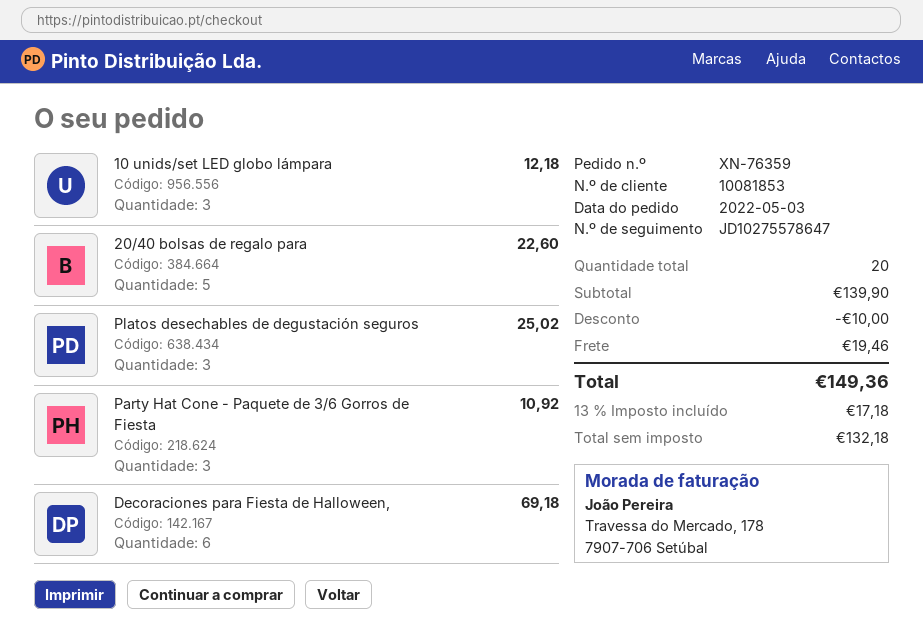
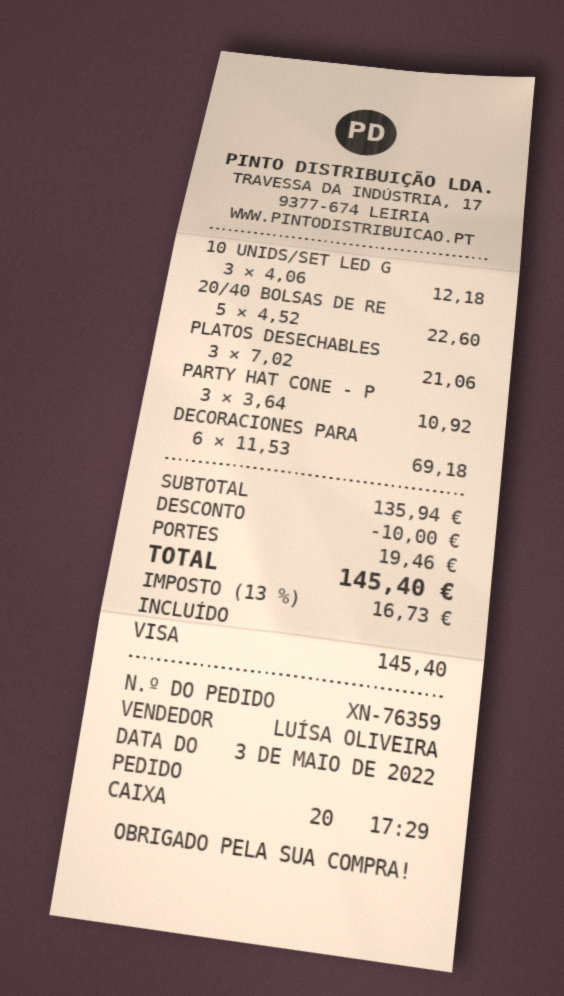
Platos desechables de degustación seguros: 3 for 25.02 -> 3 for 21.06
subtotal: 139.90 -> 135.94
tax: 13% = 17.18 -> 13% = 16.73
total: 149.36 -> 145.40

